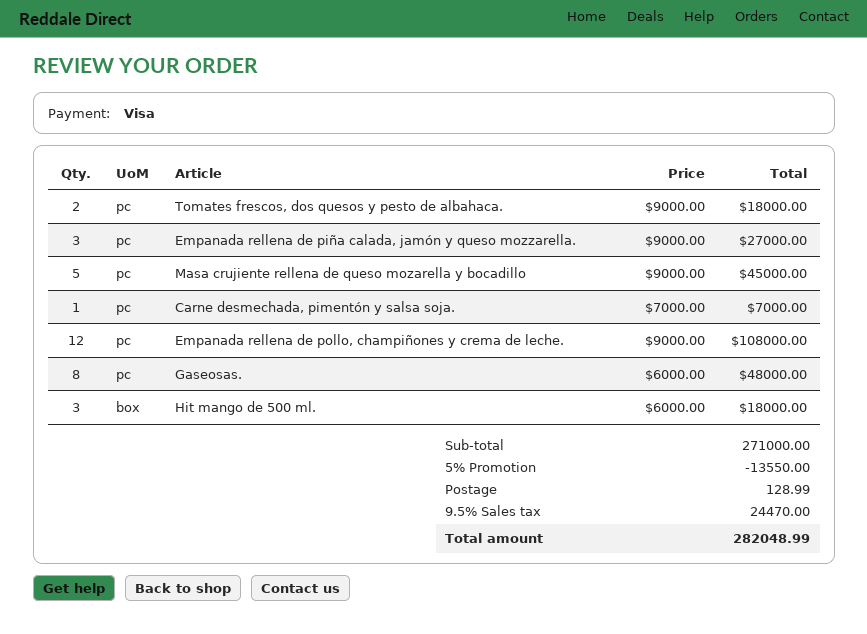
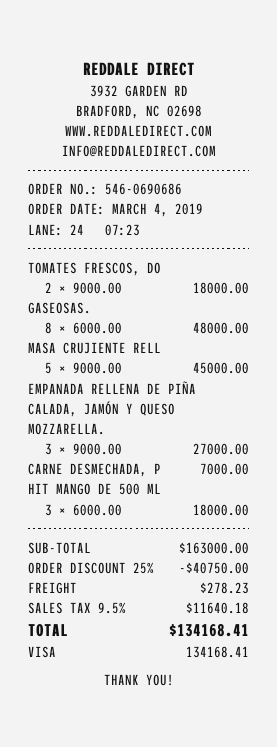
Empanada rellena de pollo, champiñones y crema de leche.: 12 x 9000.00 = 108000.00 -> none
subtotal: 271000.00 -> 163000.00
discount: 5% = 13550.00 -> 25% = 40750.00
shipping: 128.99 -> 278.23
tax: 9.5% = 24470.00 -> 9.5% = 11640.18
total: 282048.99 -> 134168.41

